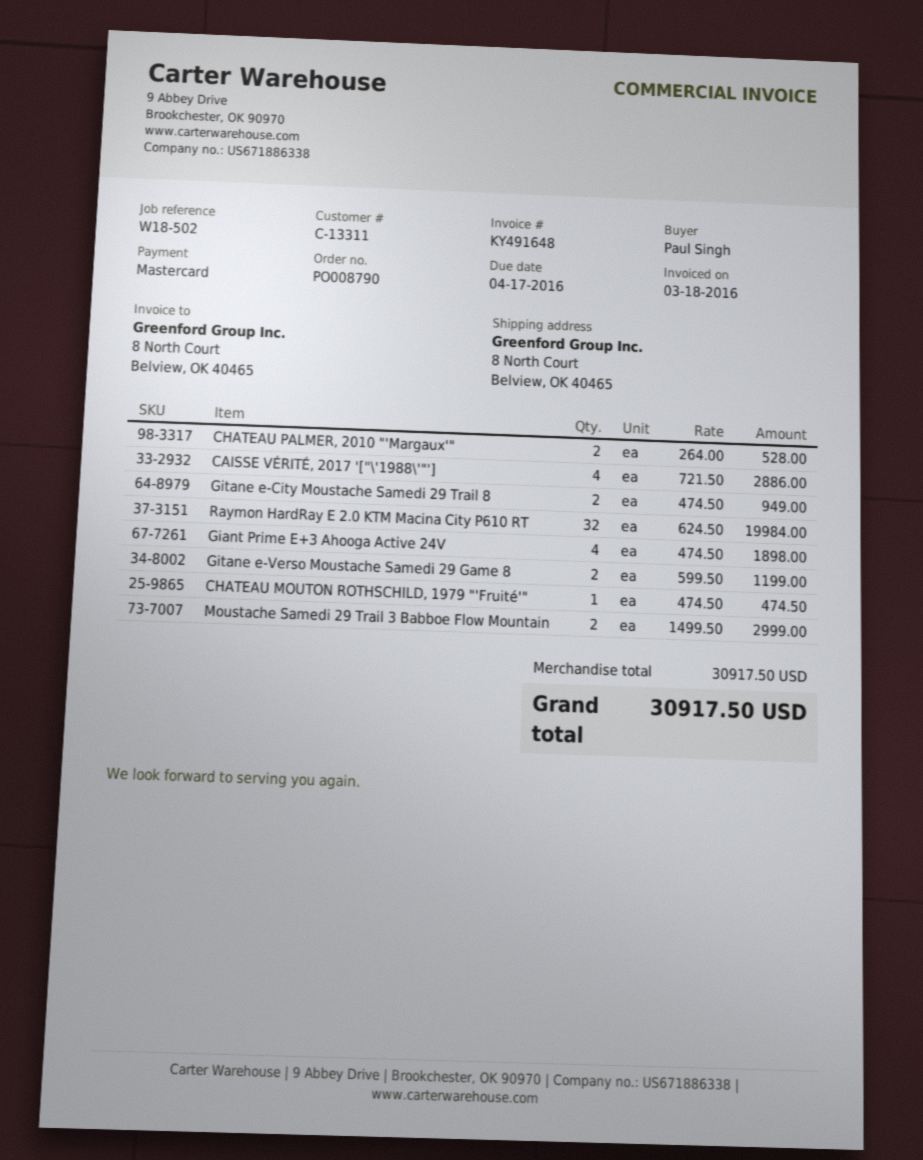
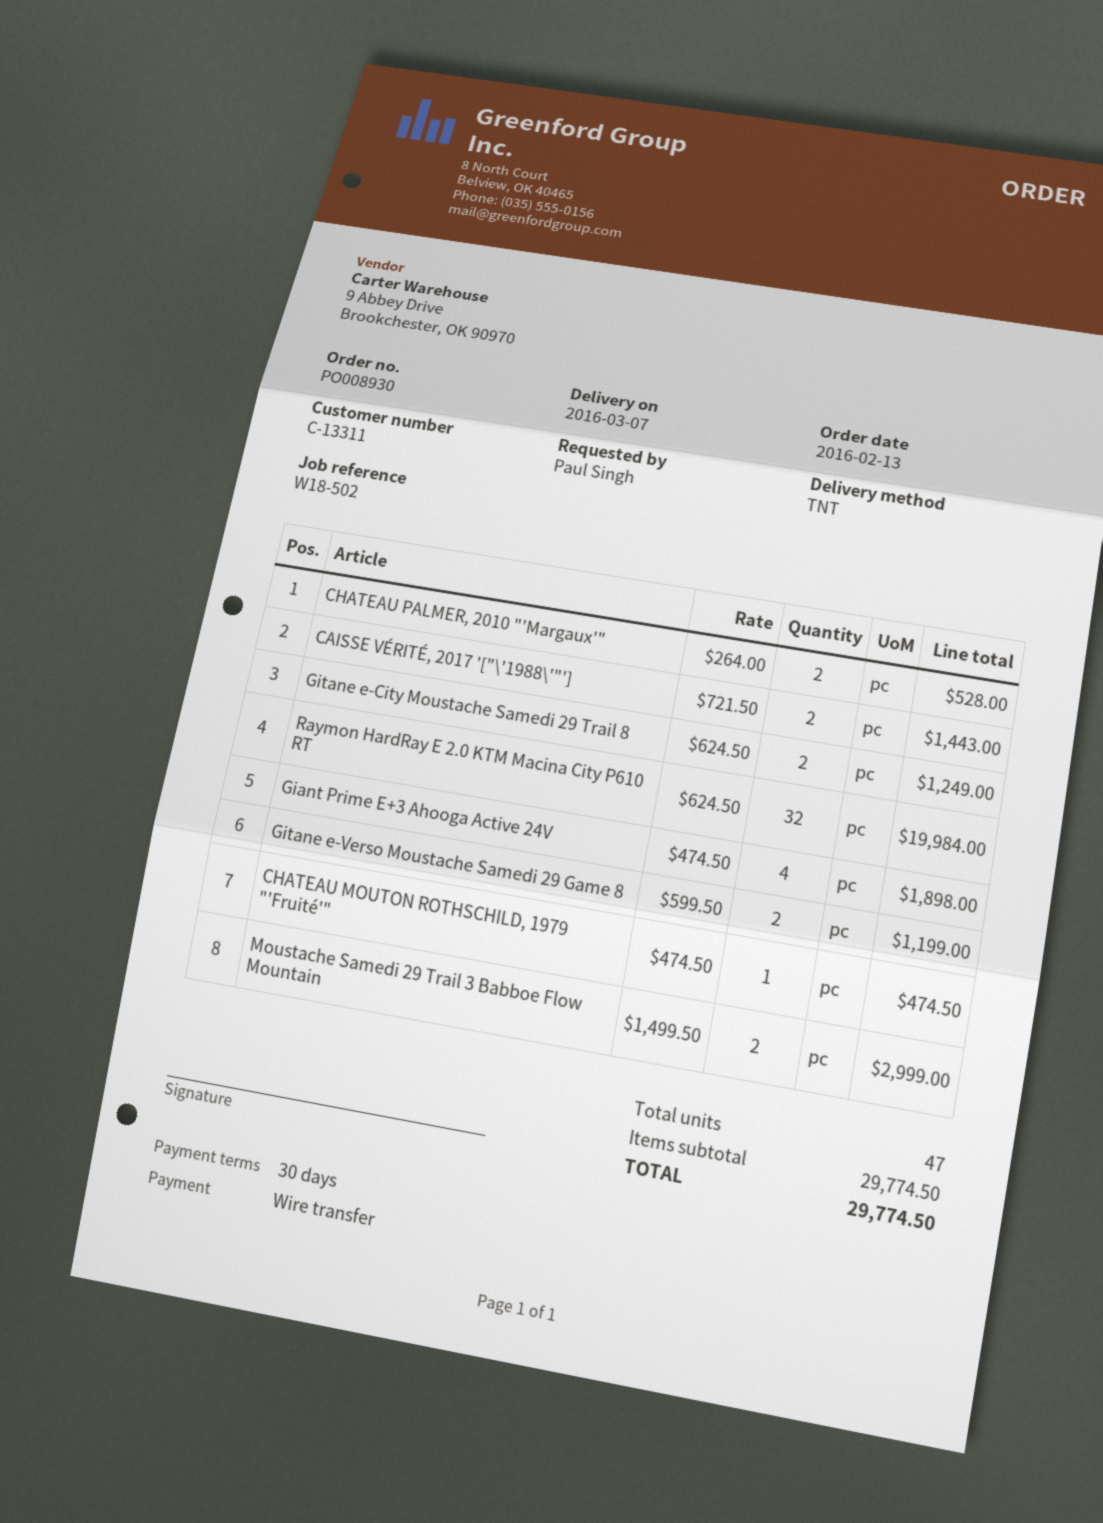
order number: PO008790 -> PO008930
payment method: Mastercard -> bank transfer
CAISSE VÉRITÉ, 2017 '["\'1988\'"']: 4 x 721.50 = 2886.00 -> 2 x 721.50 = 1443.00
Gitane e-City Moustache Samedi 29 Trail 8: 2 x 474.50 = 949.00 -> 2 x 624.50 = 1249.00
subtotal: 30917.50 -> 29774.50
total: 30917.50 -> 29774.50

